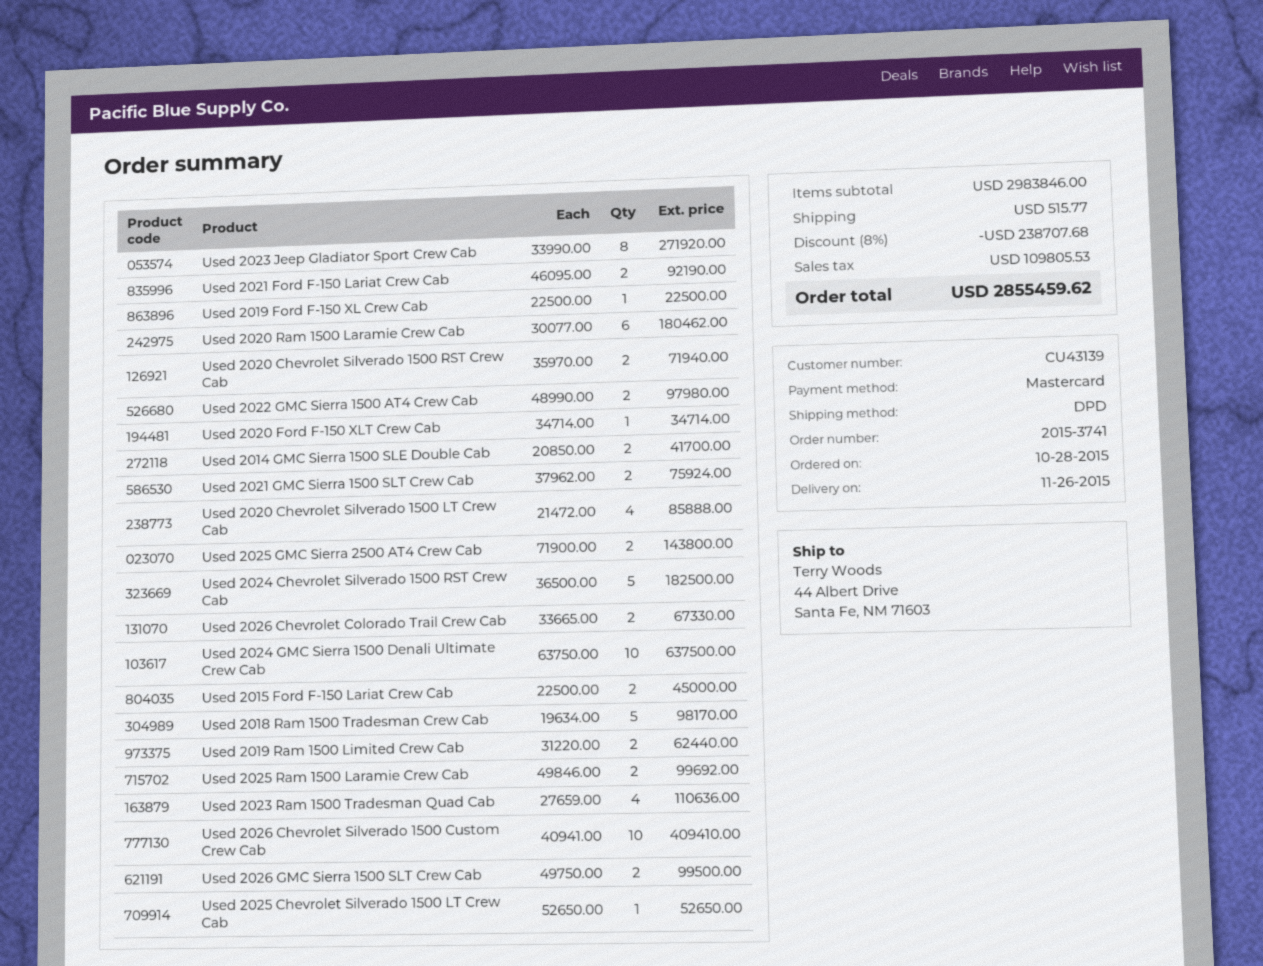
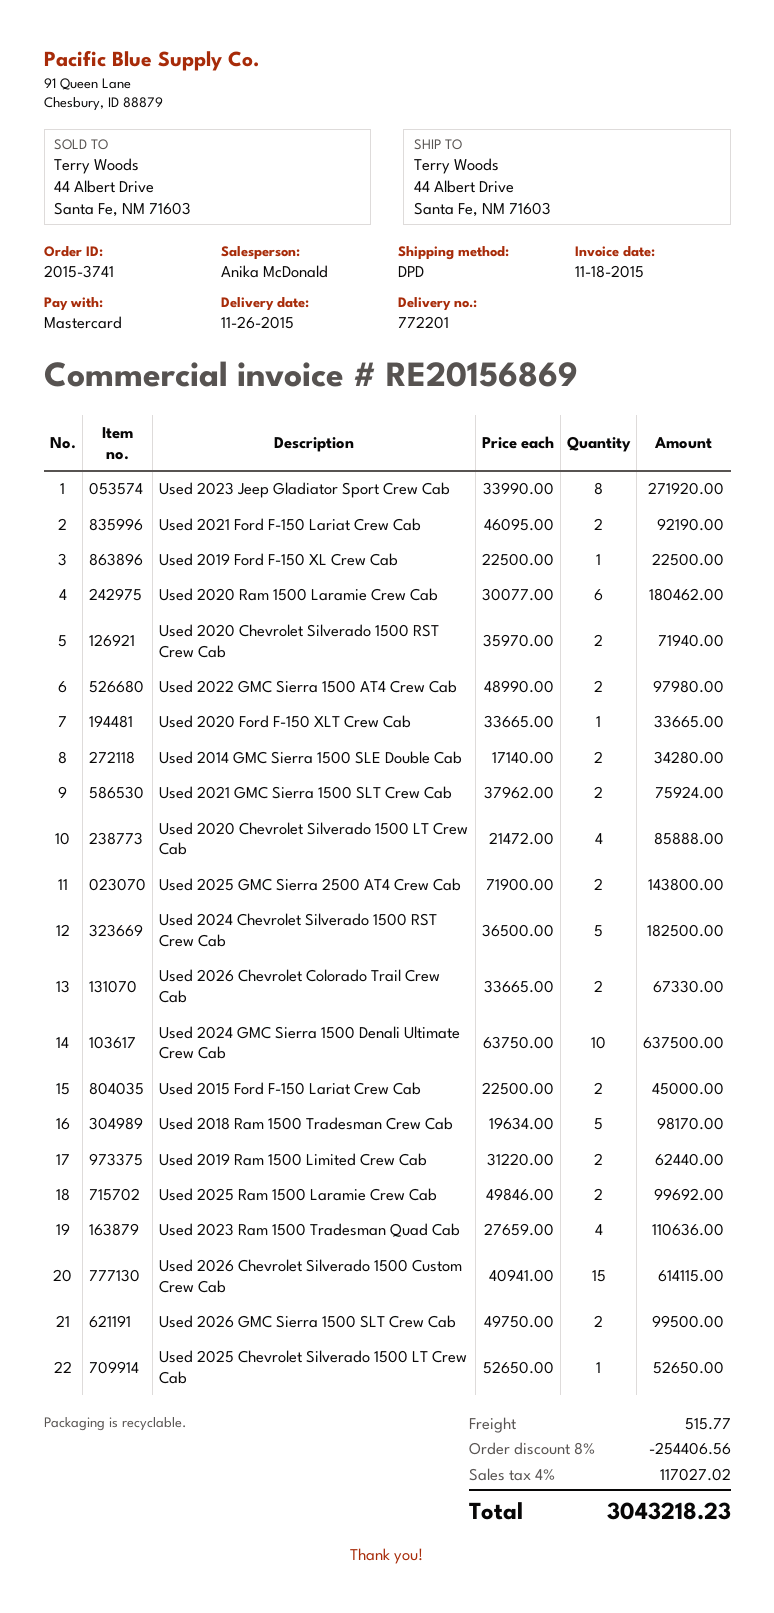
Used 2020 Ford F-150 XLT Crew Cab: 1 x 34714.00 = 34714.00 -> 1 x 33665.00 = 33665.00
Used 2014 GMC Sierra 1500 SLE Double Cab: 2 x 20850.00 = 41700.00 -> 2 x 17140.00 = 34280.00
Used 2026 Chevrolet Silverado 1500 Custom Crew Cab: 10 x 40941.00 = 409410.00 -> 15 x 40941.00 = 614115.00
discount: 8% = 238707.68 -> 8% = 254406.56
tax: 109805.53 -> 117027.02
total: 2855459.62 -> 3043218.23

